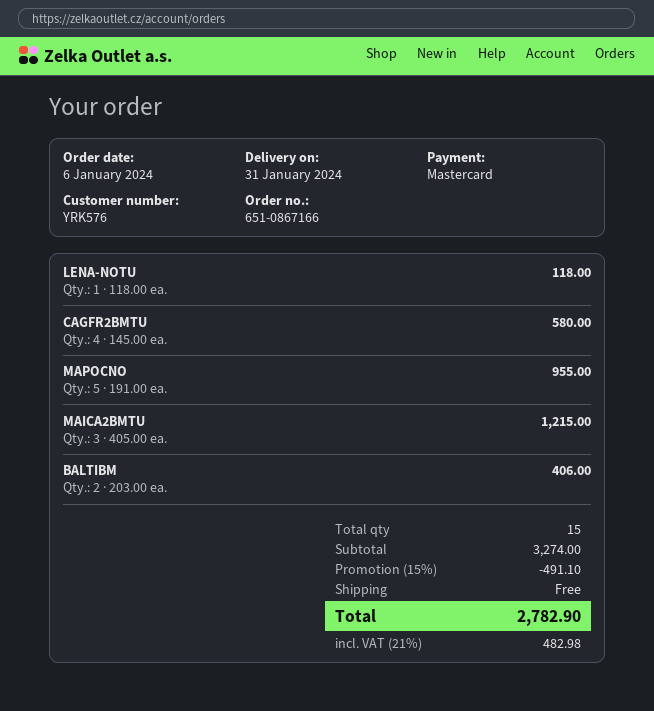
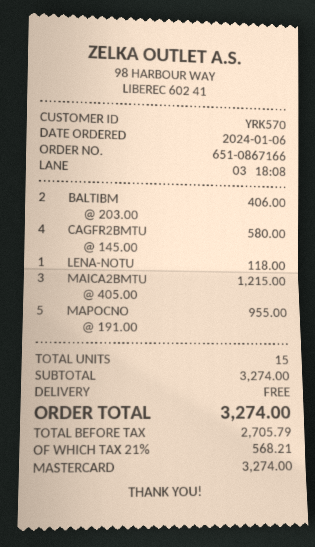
customer number: YRK576 -> YRK570
discount: 15% = 491.10 -> none
tax: 21% = 482.98 -> 21% = 568.21
total: 2782.90 -> 3274.00

